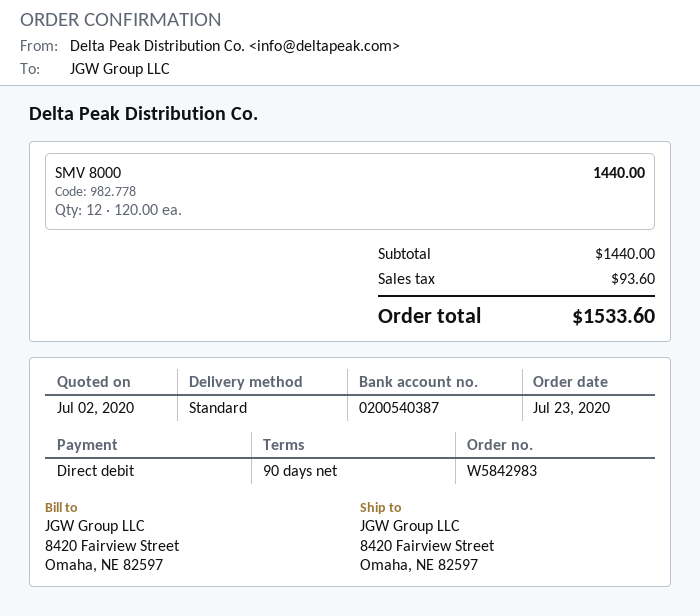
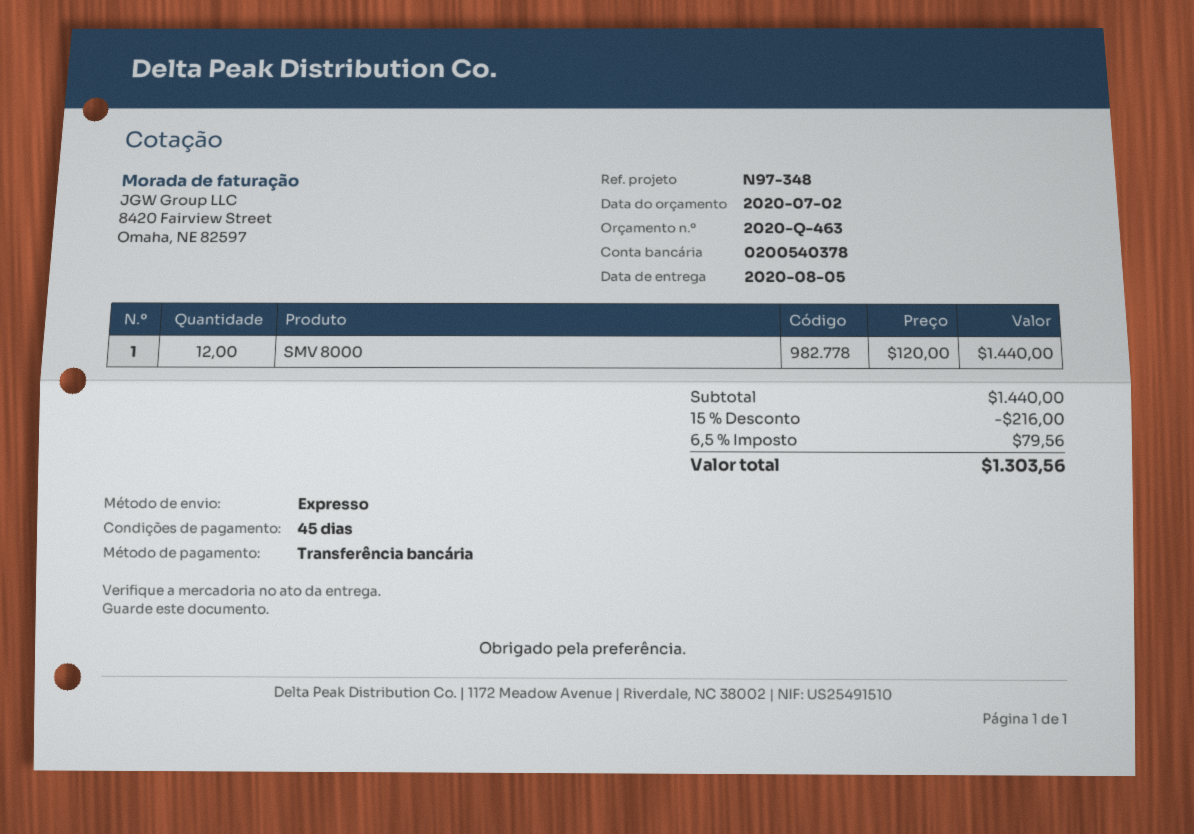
payment terms: 90 days -> 45 days
payment method: direct debit -> bank transfer
bank account: 0200540387 -> 0200540378
shipping method: standard -> express
discount: none -> 15% = 216.00
tax: 93.60 -> 79.56
total: 1533.60 -> 1303.56

